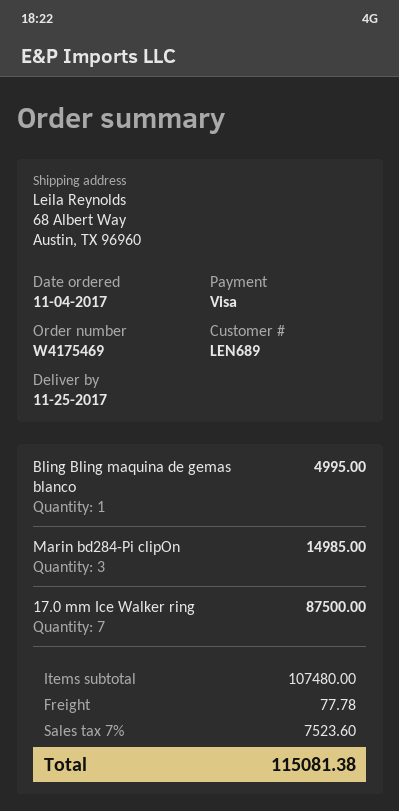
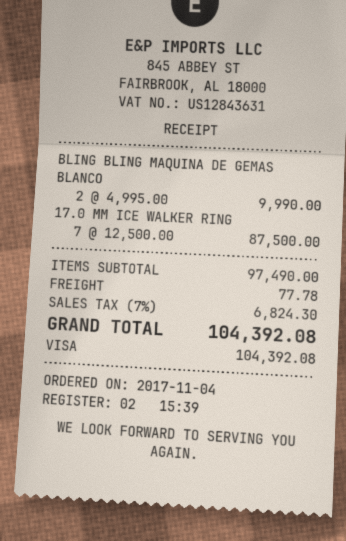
Bling Bling maquina de gemas blanco: 1 for 4995.00 -> 2 for 9990.00
Marin bd284-Pi clipOn: 3 for 14985.00 -> none
subtotal: 107480.00 -> 97490.00
tax: 7% = 7523.60 -> 7% = 6824.30
total: 115081.38 -> 104392.08

